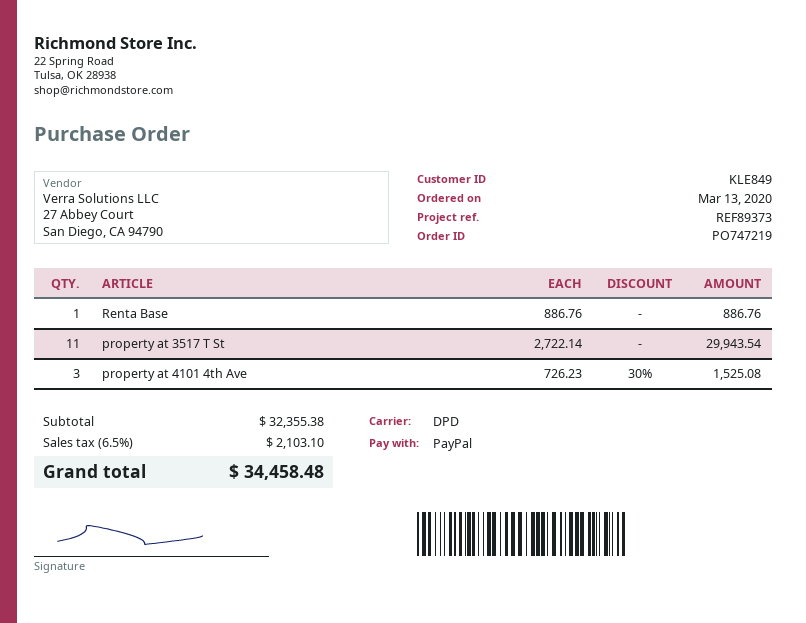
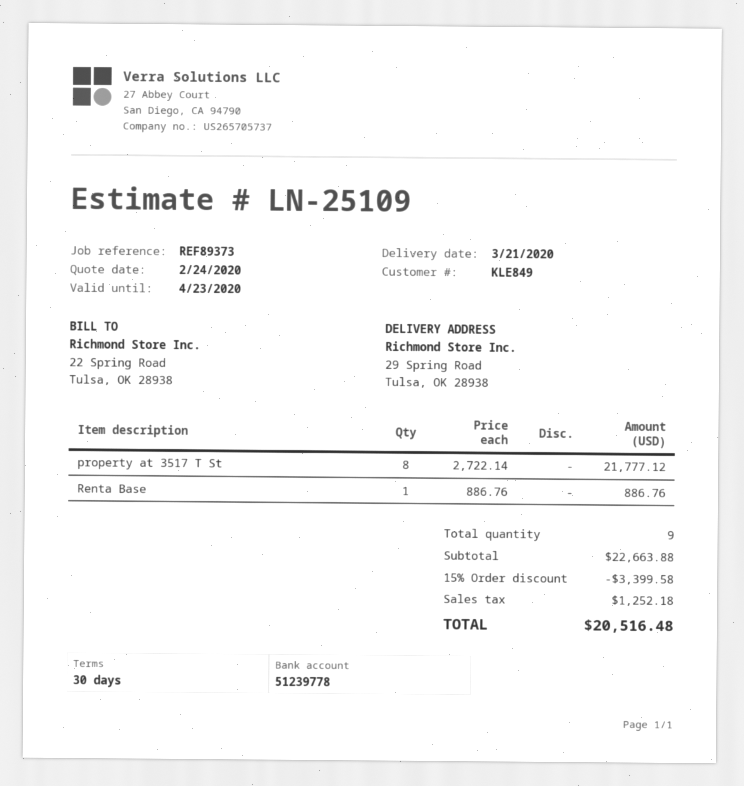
property at 3517 T St: 11 x 2722.14 = 29943.54 -> 8 x 2722.14 = 21777.12
property at 4101 4th Ave: 3 x 726.23 - 30% = 1525.08 -> none
subtotal: 32355.38 -> 22663.88
discount: none -> 15% = 3399.58
tax: 2103.10 -> 1252.18
total: 34458.48 -> 20516.48

